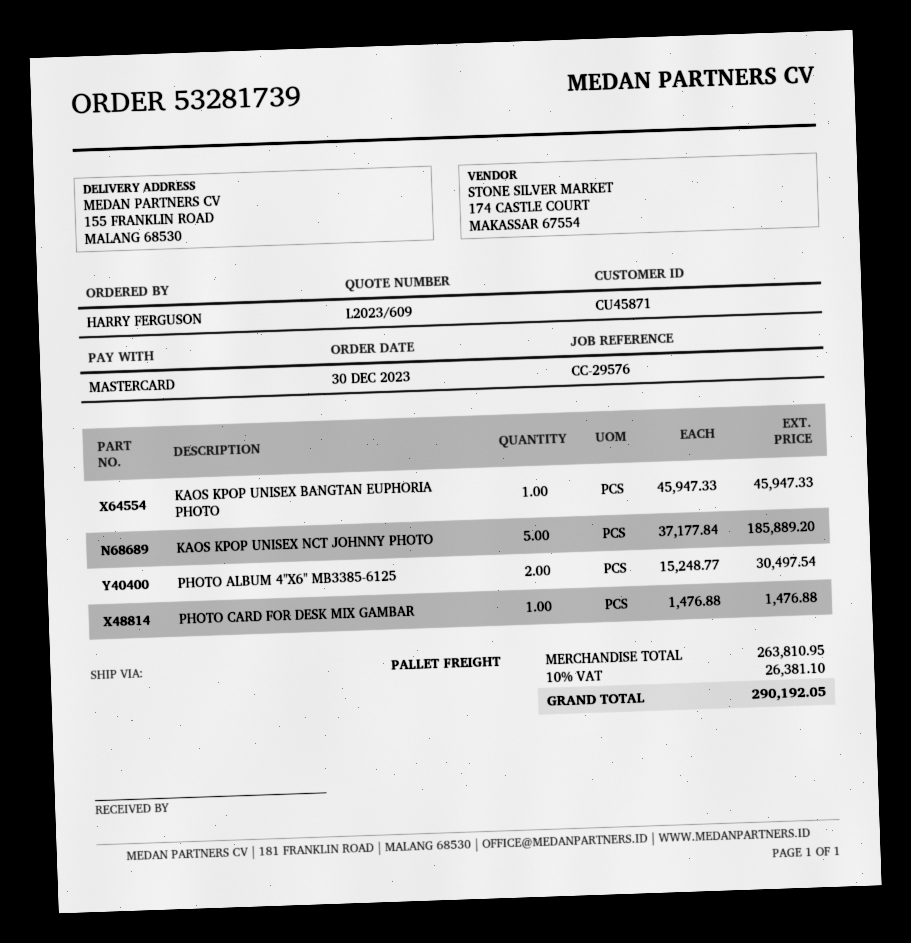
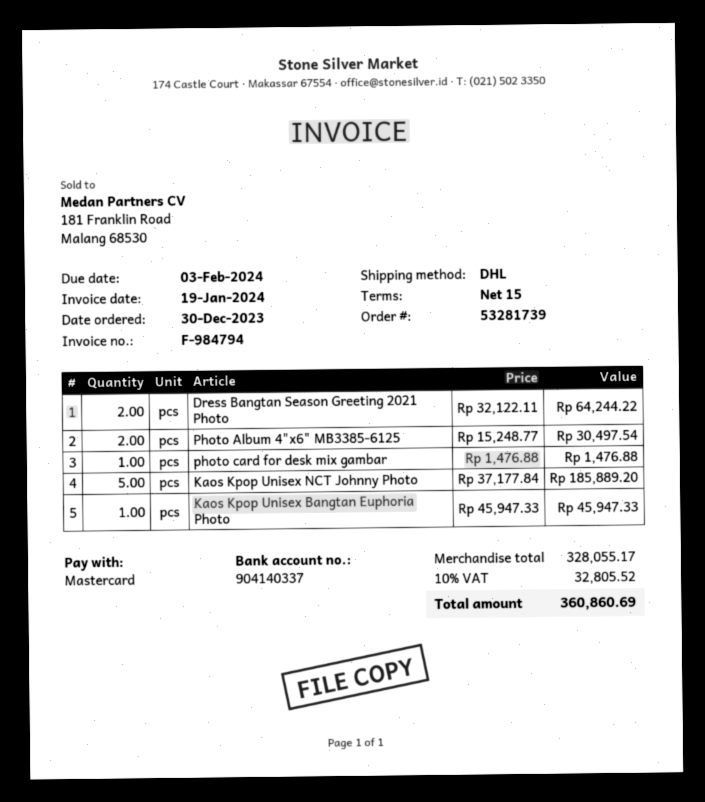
shipping method: pallet freight -> DHL
Dress Bangtan Season Greeting 2021 Photo: none -> 2 x 32122.11 = 64244.22
subtotal: 263810.95 -> 328055.17
tax: 10% = 26381.10 -> 10% = 32805.52
total: 290192.05 -> 360860.69

